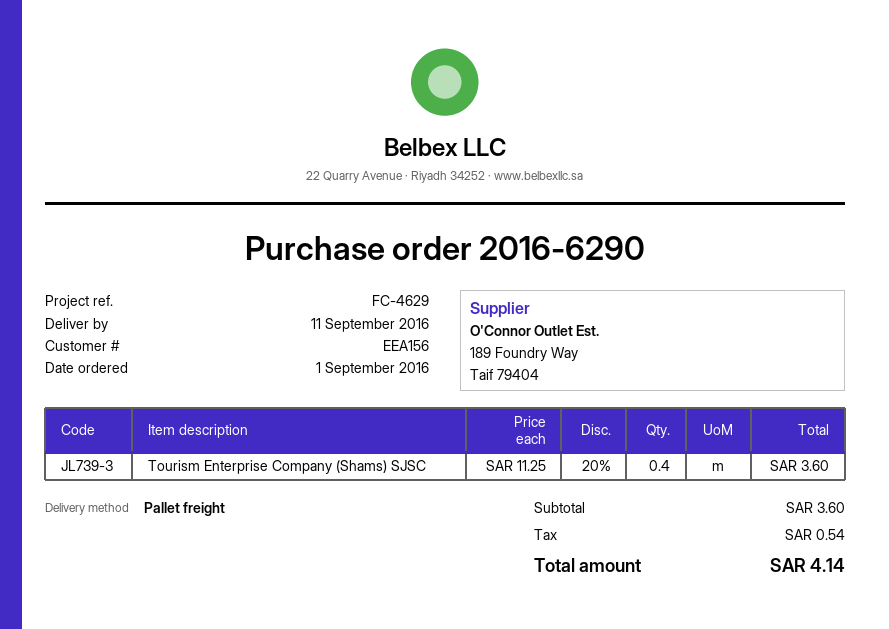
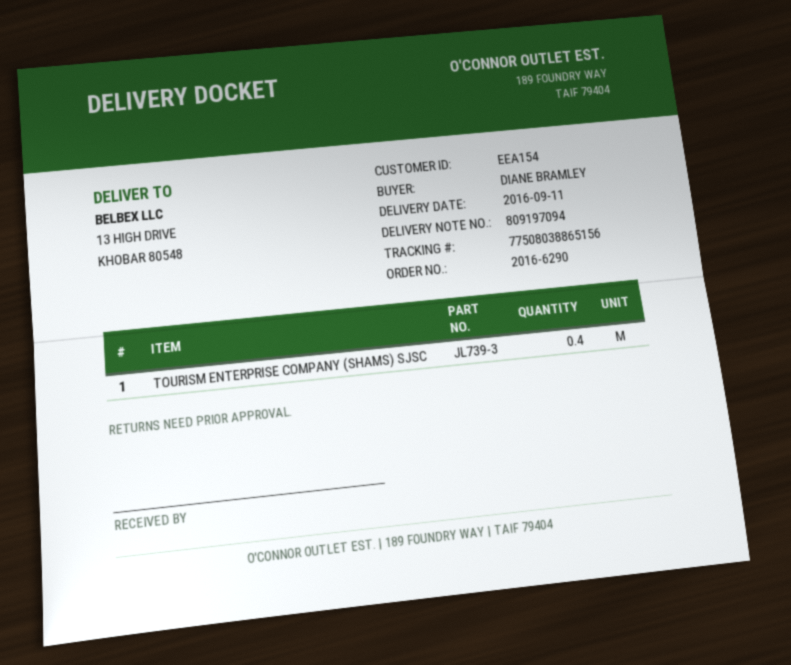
customer number: EEA156 -> EEA154

